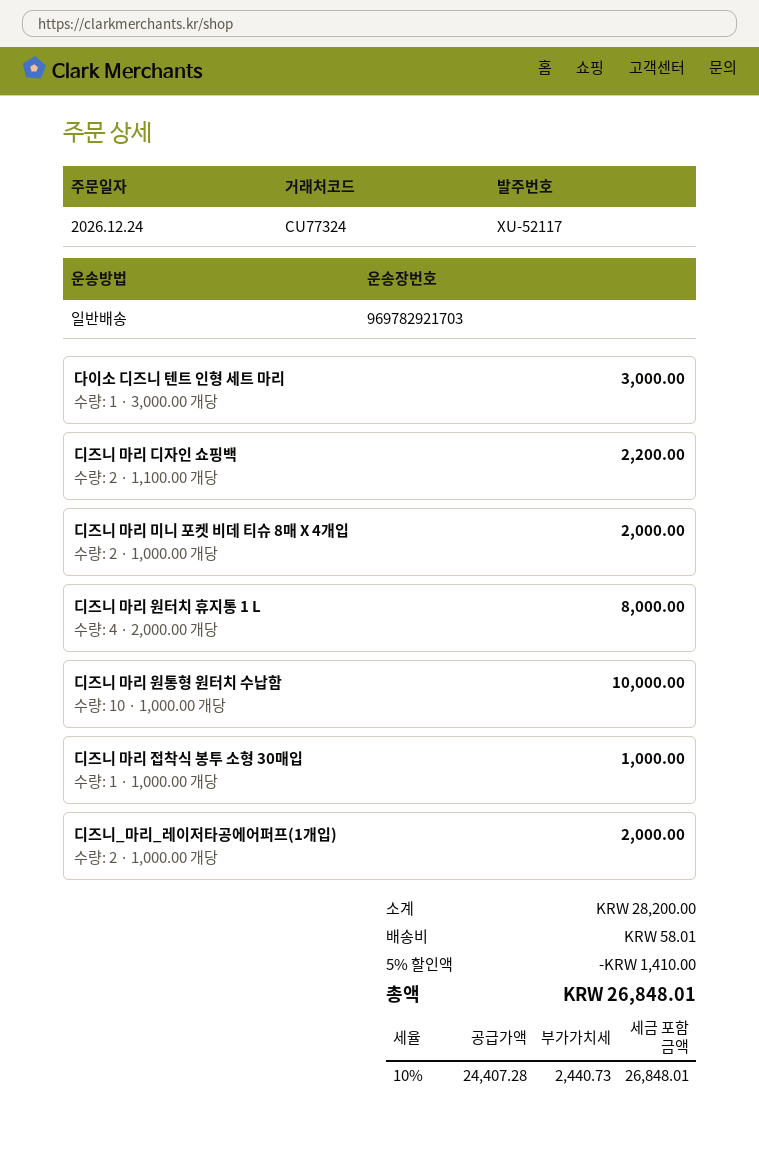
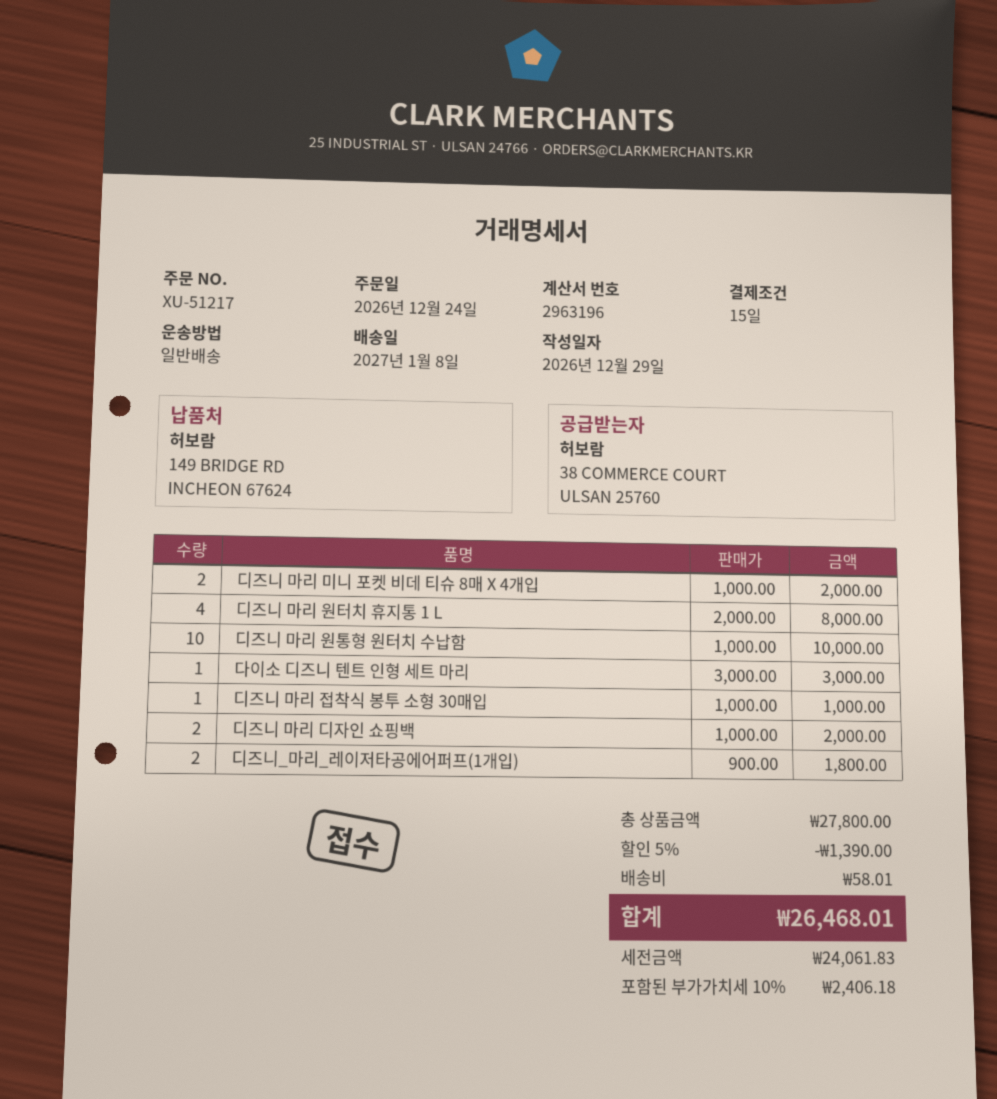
order number: XU-52117 -> XU-51217
디즈니 마리 디자인 쇼핑백: 2 x 1100.00 = 2200.00 -> 2 x 1000.00 = 2000.00
디즈니_마리_레이저타공에어퍼프(1개입): 2 x 1000.00 = 2000.00 -> 2 x 900.00 = 1800.00
subtotal: 28200.00 -> 27800.00
discount: 5% = 1410.00 -> 5% = 1390.00
net: 24407.28 -> 24061.83
tax: 10% = 2440.73 -> 10% = 2406.18
total: 26848.01 -> 26468.01

